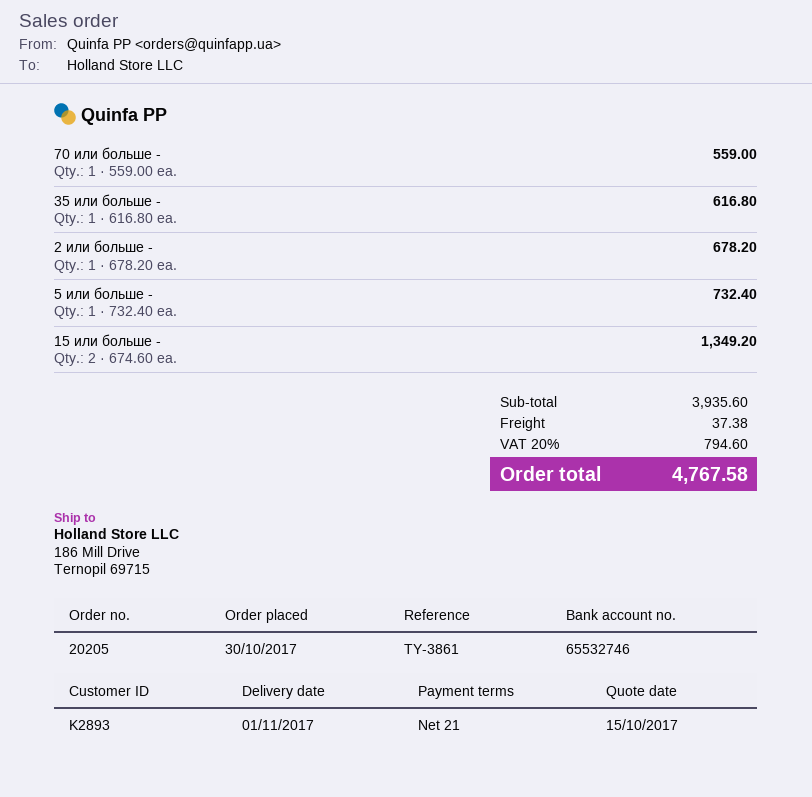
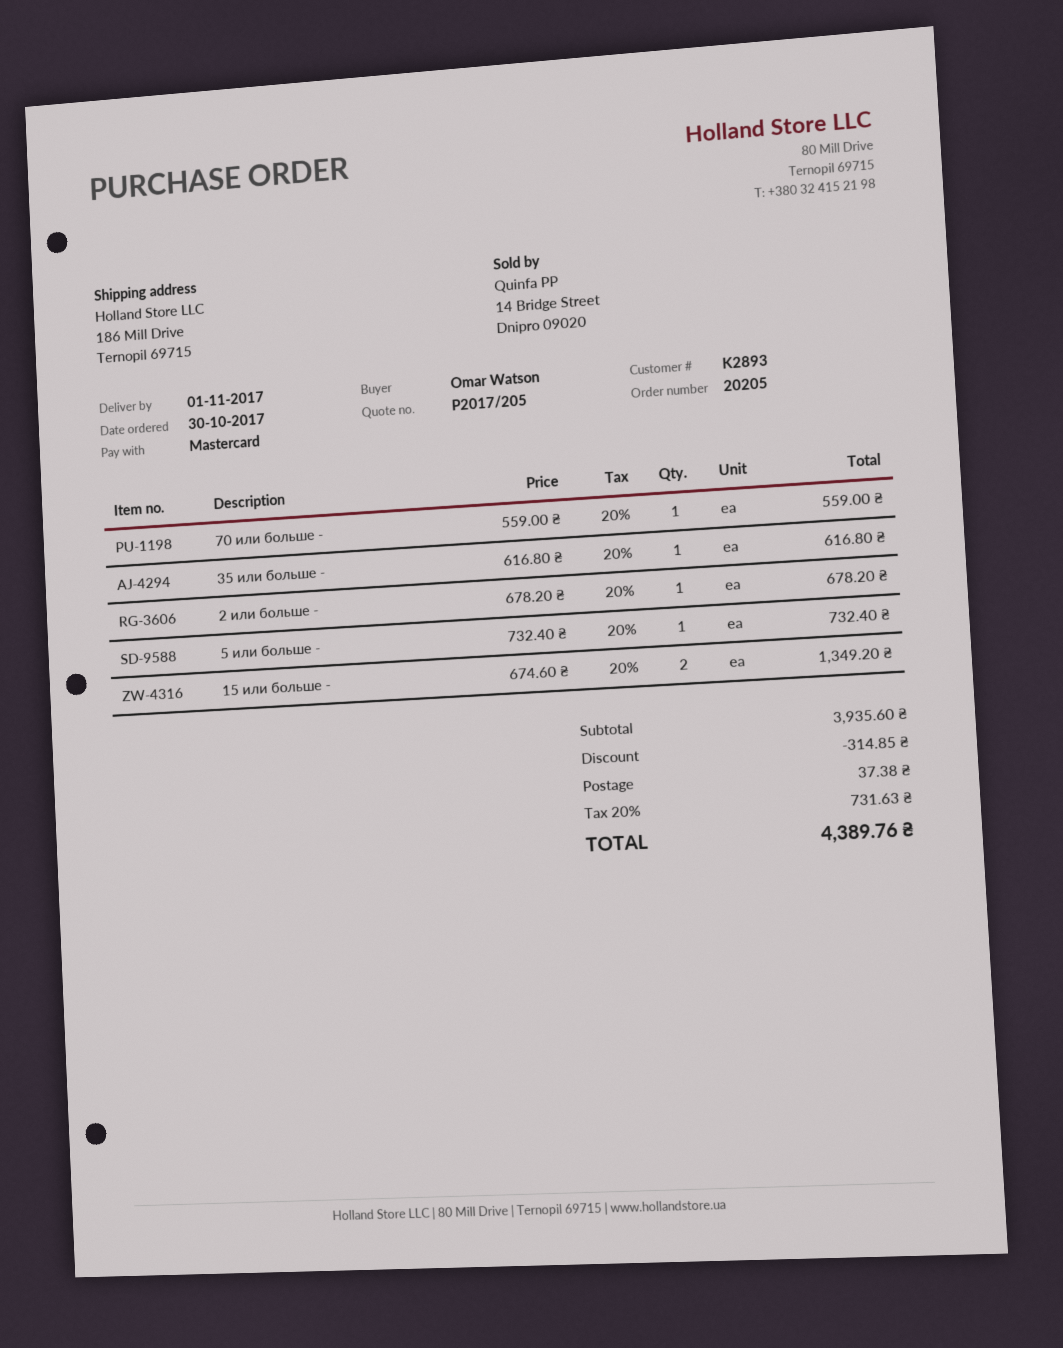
discount: none -> 314.85
tax: 20% = 794.60 -> 20% = 731.63
total: 4767.58 -> 4389.76

